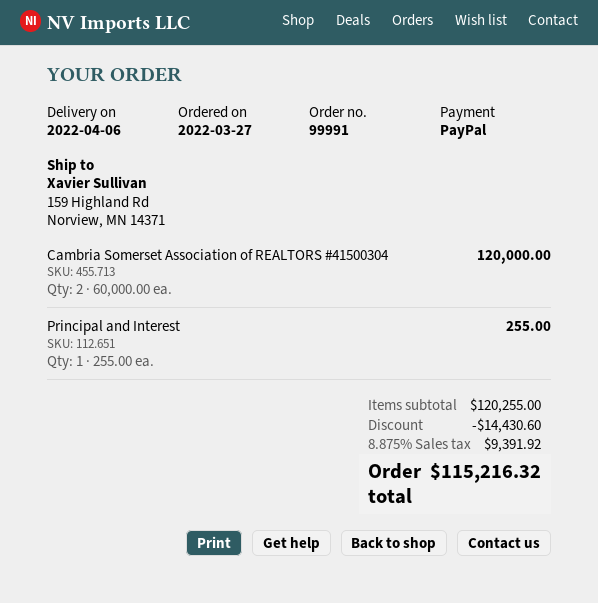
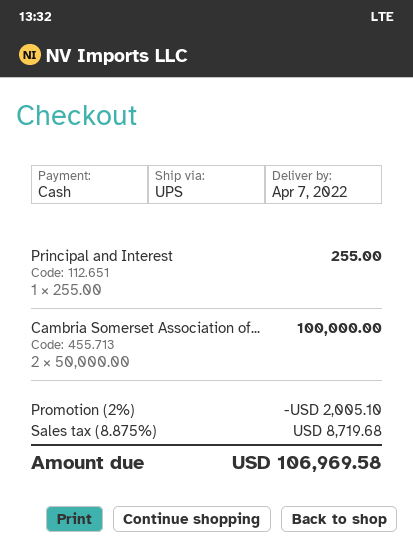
delivery date: 2022-04-06 -> 2022-04-07
payment method: PayPal -> cash
Cambria Somerset Association of REALTORS #41500304: 2 x 60000.00 = 120000.00 -> 2 x 50000.00 = 100000.00
discount: 14430.60 -> 2005.10
tax: 8.875% = 9391.92 -> 8.875% = 8719.68
total: 115216.32 -> 106969.58

